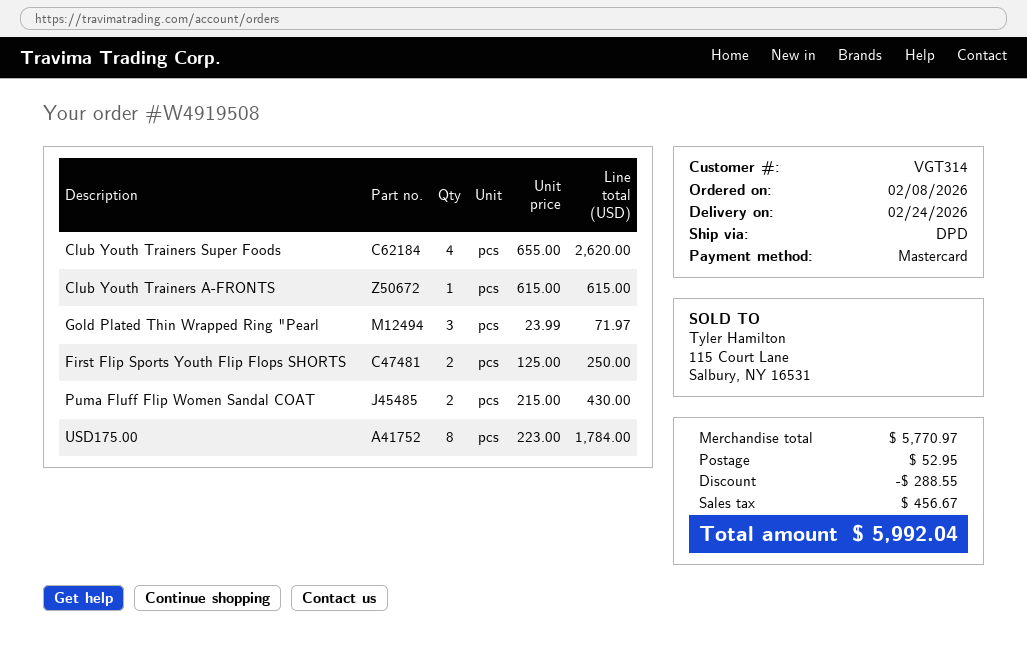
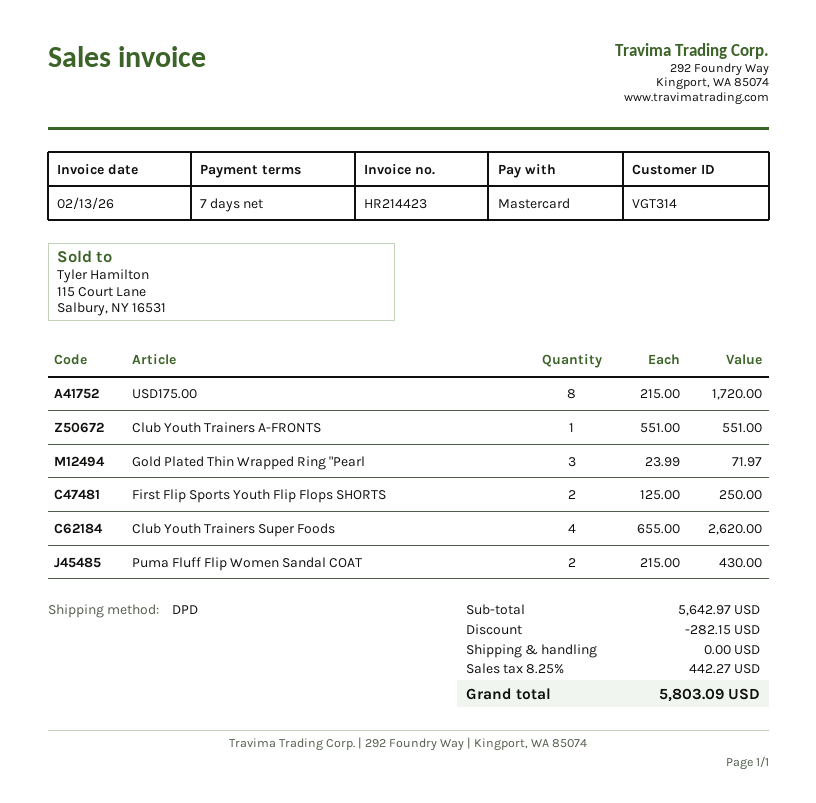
Club Youth Trainers A-FRONTS: 1 x 615.00 = 615.00 -> 1 x 551.00 = 551.00
USD175.00: 8 x 223.00 = 1784.00 -> 8 x 215.00 = 1720.00
subtotal: 5770.97 -> 5642.97
discount: 288.55 -> 282.15
shipping: 52.95 -> 0.00
tax: 456.67 -> 442.27
total: 5992.04 -> 5803.09

